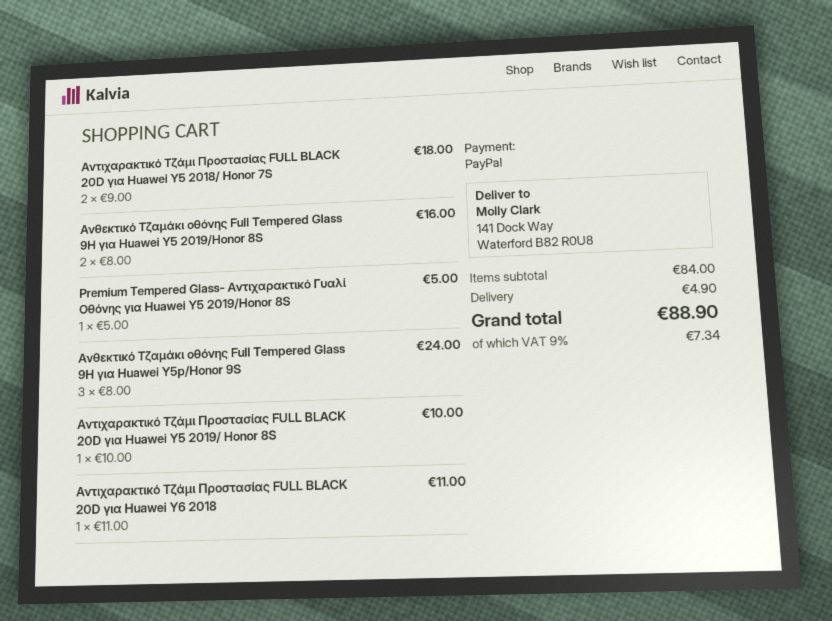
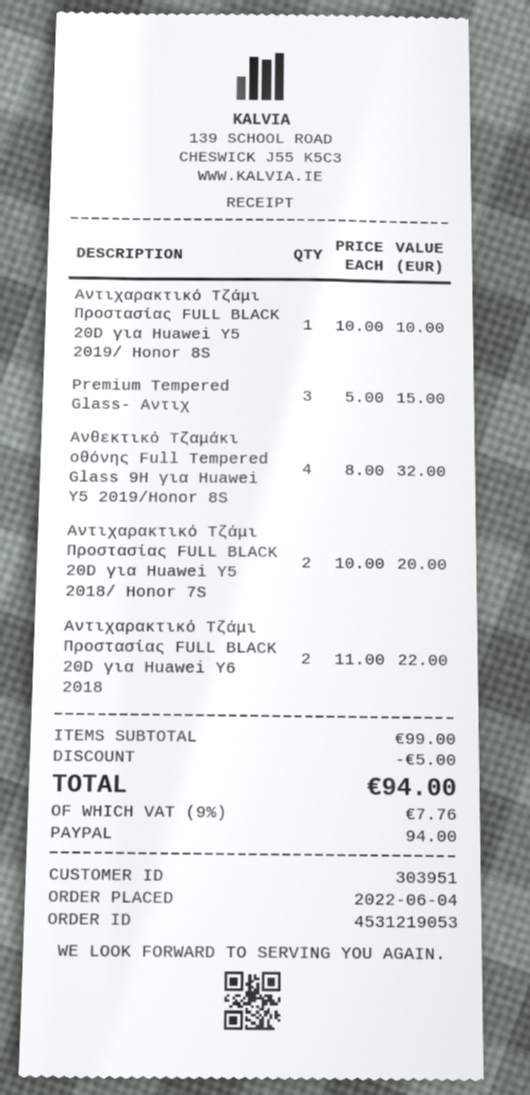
Αντιχαρακτικό Τζάμι Προστασίας FULL BLACK 20D για Huawei Y5 2018/ Honor 7S: 2 x 9.00 = 18.00 -> 2 x 10.00 = 20.00
Ανθεκτικό Τζαμάκι οθόνης Full Tempered Glass 9H για Huawei Y5 2019/Honor 8S: 2 x 8.00 = 16.00 -> 4 x 8.00 = 32.00
Premium Tempered Glass- Αντιχαρακτικό Γυαλί Οθόνης για Huawei Y5 2019/Honor 8S: 1 x 5.00 = 5.00 -> 3 x 5.00 = 15.00
Ανθεκτικό Τζαμάκι οθόνης Full Tempered Glass 9H για Huawei Y5p/Honor 9S: 3 x 8.00 = 24.00 -> none
Αντιχαρακτικό Τζάμι Προστασίας FULL BLACK 20D για Huawei Y6 2018: 1 x 11.00 = 11.00 -> 2 x 11.00 = 22.00
subtotal: 84.00 -> 99.00
discount: none -> 5.00
shipping: 4.90 -> none
tax: 9% = 7.34 -> 9% = 7.76
total: 88.90 -> 94.00

